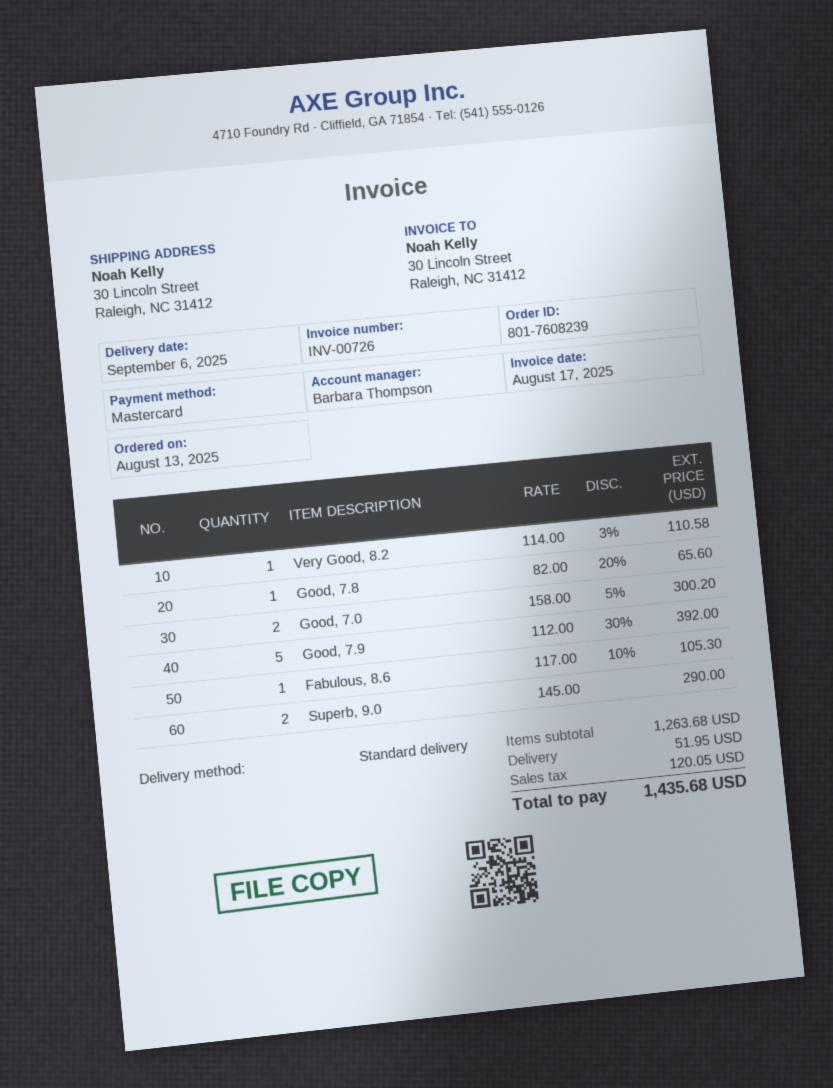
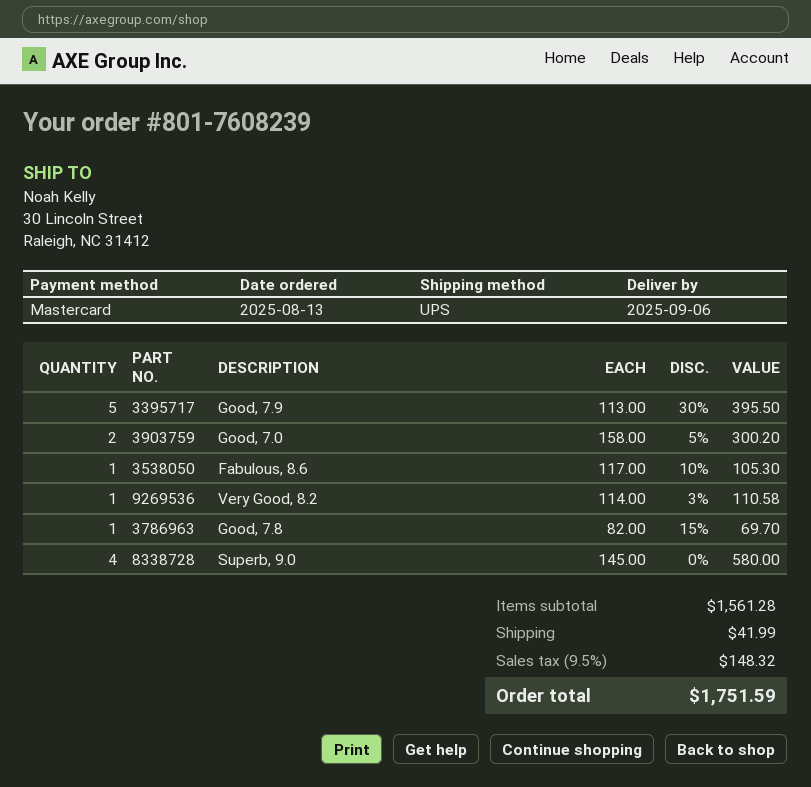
shipping method: standard -> UPS
Good, 7.8: 1 x 82.00 - 20% = 65.60 -> 1 x 82.00 - 15% = 69.70
Good, 7.9: 5 x 112.00 - 30% = 392.00 -> 5 x 113.00 - 30% = 395.50
Superb, 9.0: 2 x 145.00 = 290.00 -> 4 x 145.00 = 580.00
subtotal: 1263.68 -> 1561.28
shipping: 51.95 -> 41.99
tax: 120.05 -> 148.32
total: 1435.68 -> 1751.59

